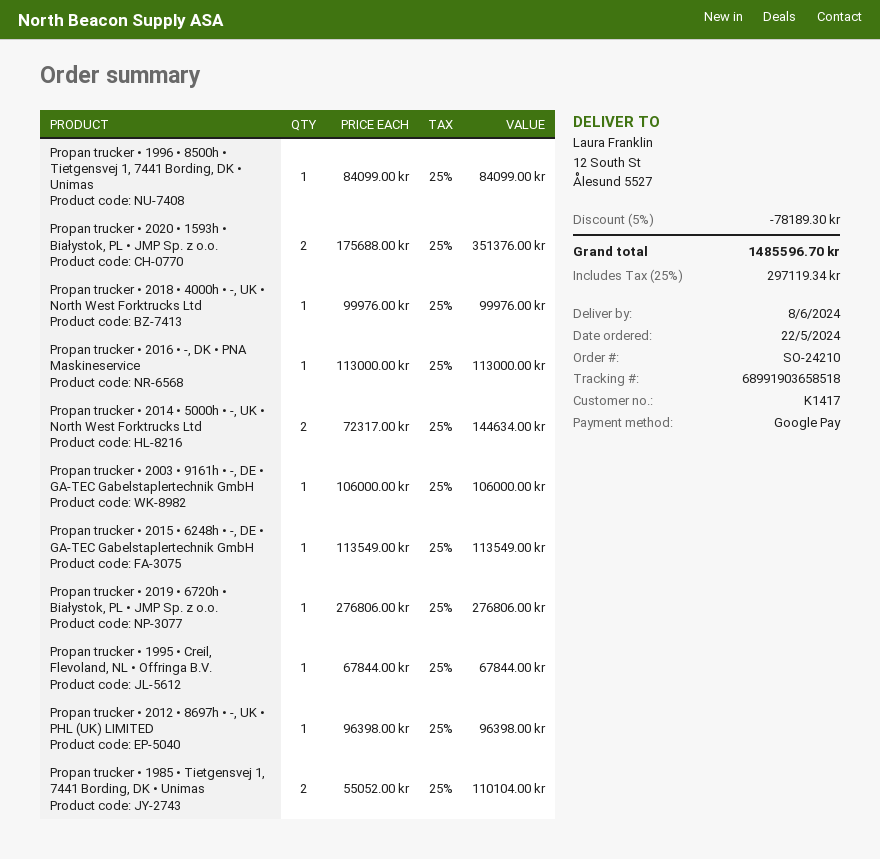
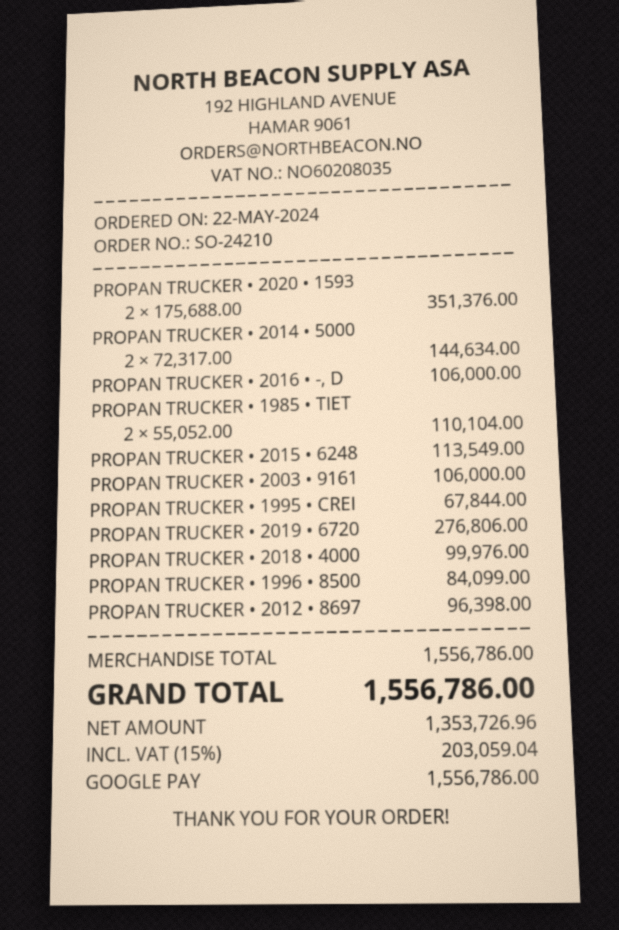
Propan trucker • 2016 • -, DK • PNA Maskineservice: 1 x 113000.00 = 113000.00 -> 1 x 106000.00 = 106000.00
discount: 5% = 78189.30 -> none
tax: 25% = 297119.34 -> 15% = 203059.04
total: 1485596.70 -> 1556786.00

